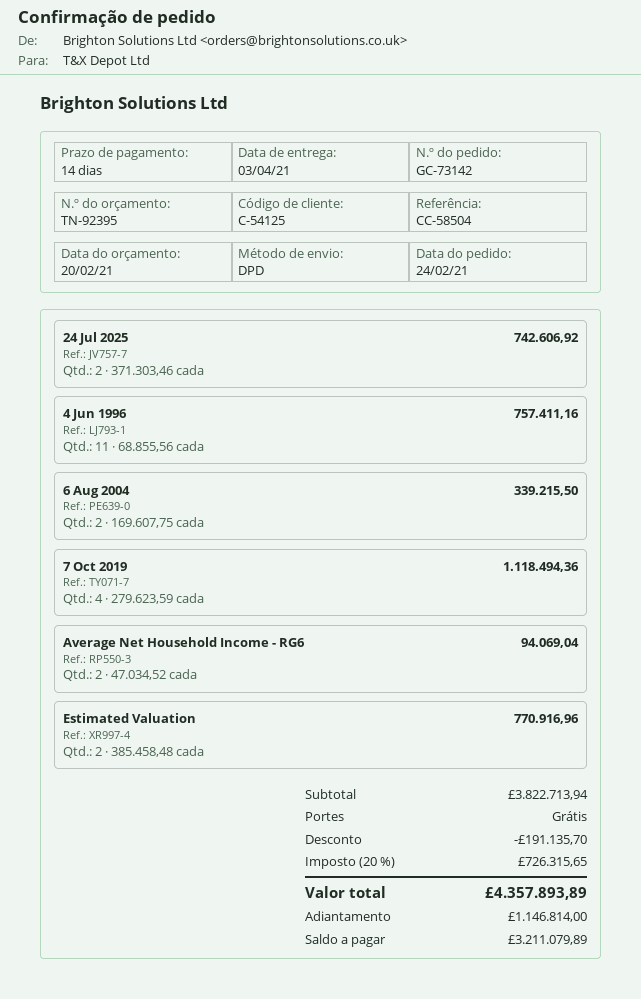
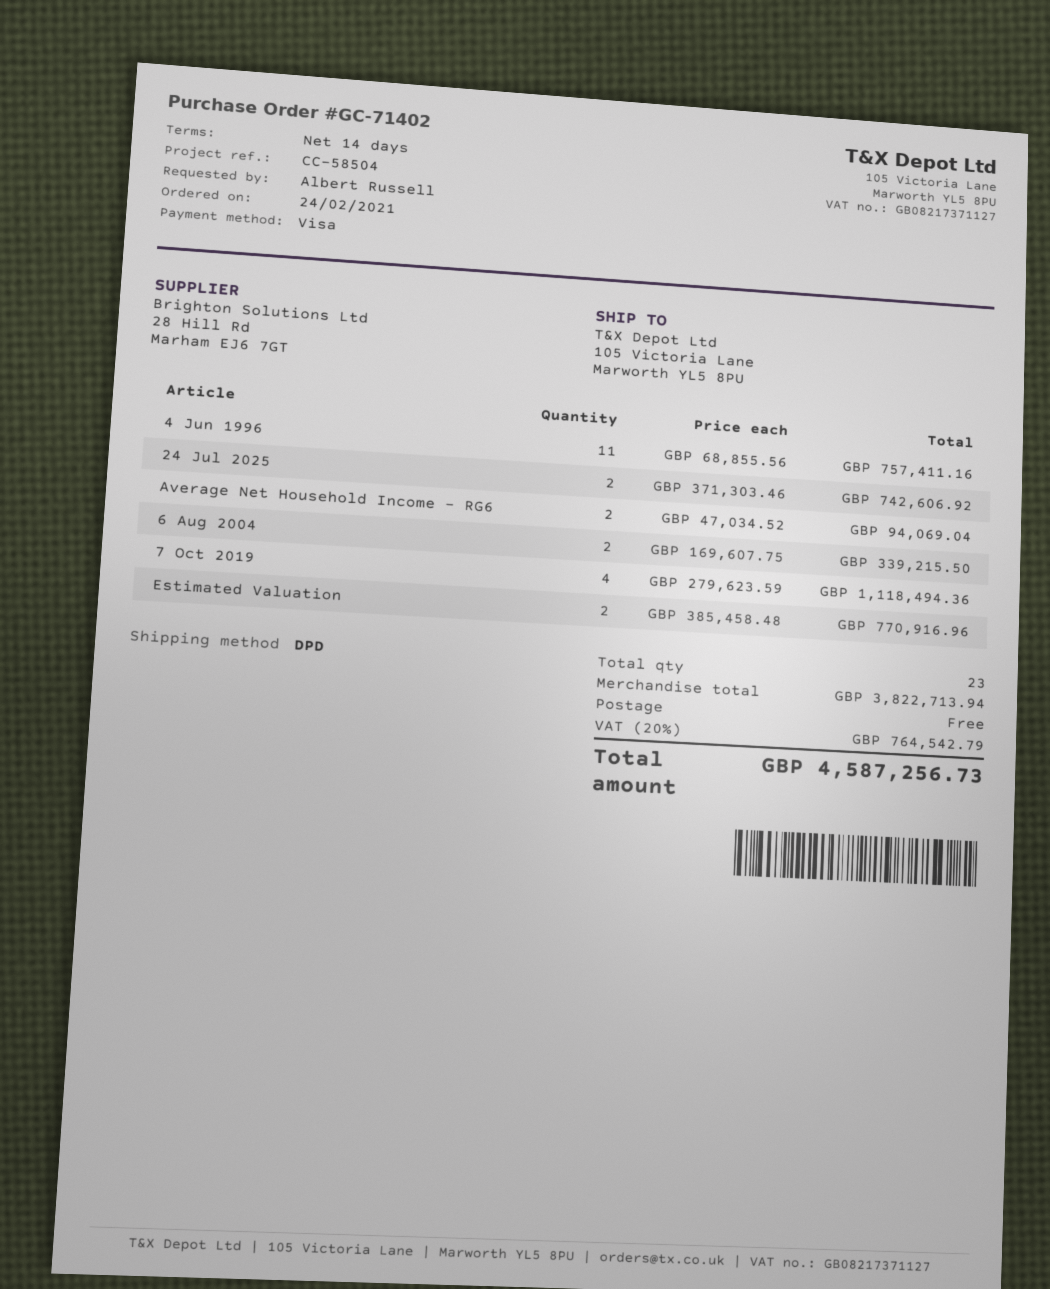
order number: GC-73142 -> GC-71402
discount: 191135.70 -> none
tax: 20% = 726315.65 -> 20% = 764542.79
total: 4357893.89 -> 4587256.73

